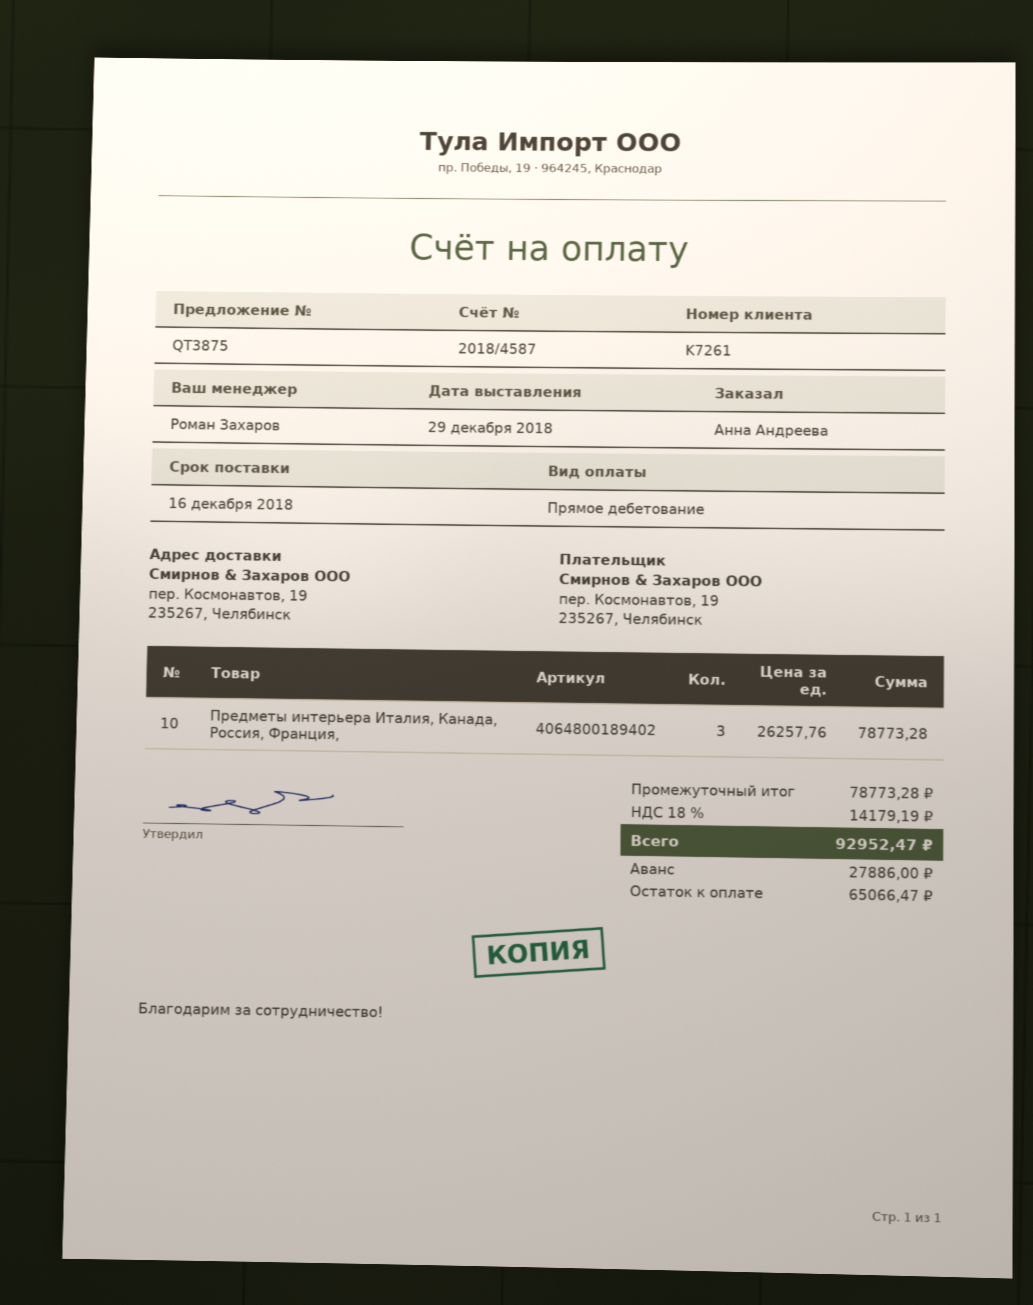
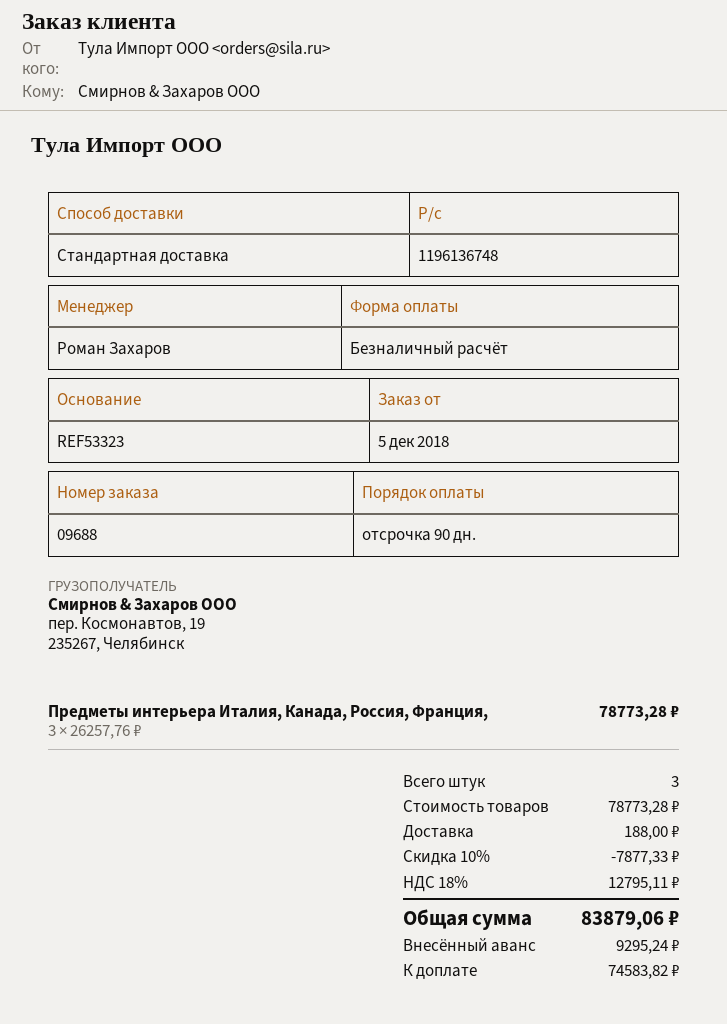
payment method: direct debit -> bank transfer
discount: none -> 10% = 7877.33
shipping: none -> 188.00
tax: 18% = 14179.19 -> 18% = 12795.11
total: 92952.47 -> 83879.06
deposit: 27886.00 -> 9295.24
balance: 65066.47 -> 74583.82

